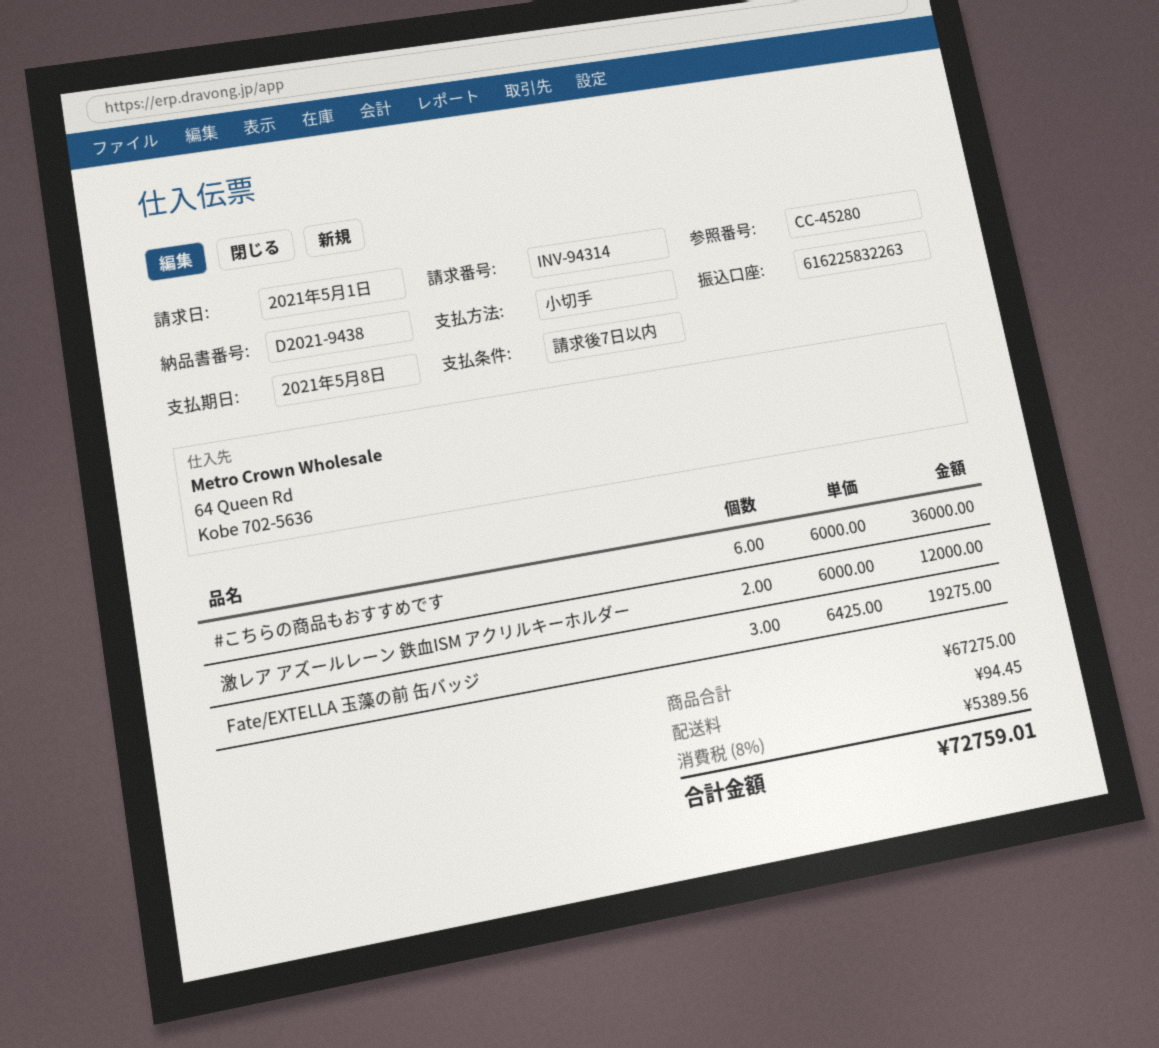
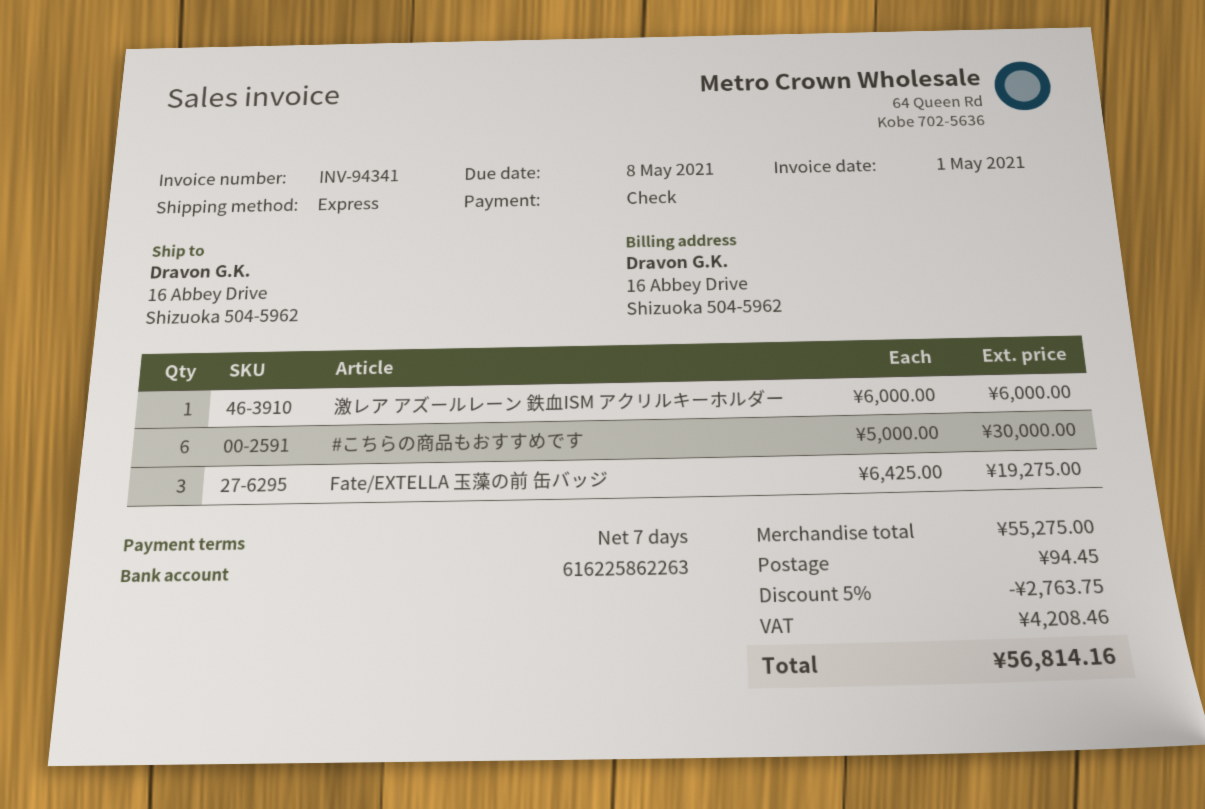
invoice number: INV-94314 -> INV-94341
bank account: 616225832263 -> 616225862263
#こちらの商品もおすすめです: 6 x 6000.00 = 36000.00 -> 6 x 5000.00 = 30000.00
激レア アズールレーン 鉄血ISM アクリルキーホルダー: 2 x 6000.00 = 12000.00 -> 1 x 6000.00 = 6000.00
subtotal: 67275.00 -> 55275.00
discount: none -> 5% = 2763.75
tax: 5389.56 -> 4208.46
total: 72759.01 -> 56814.16

